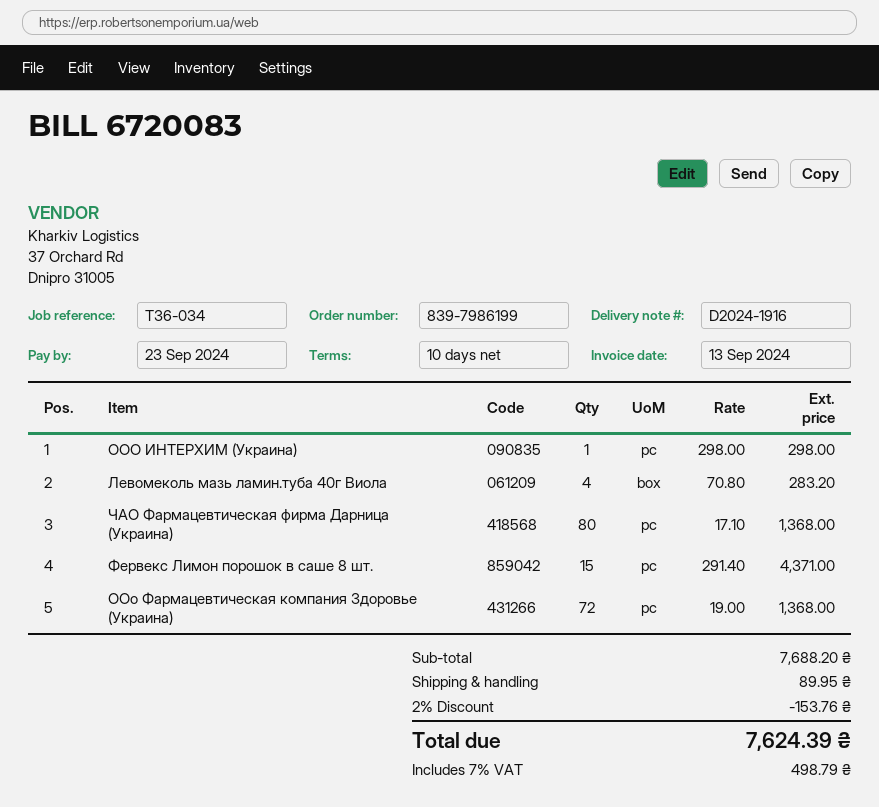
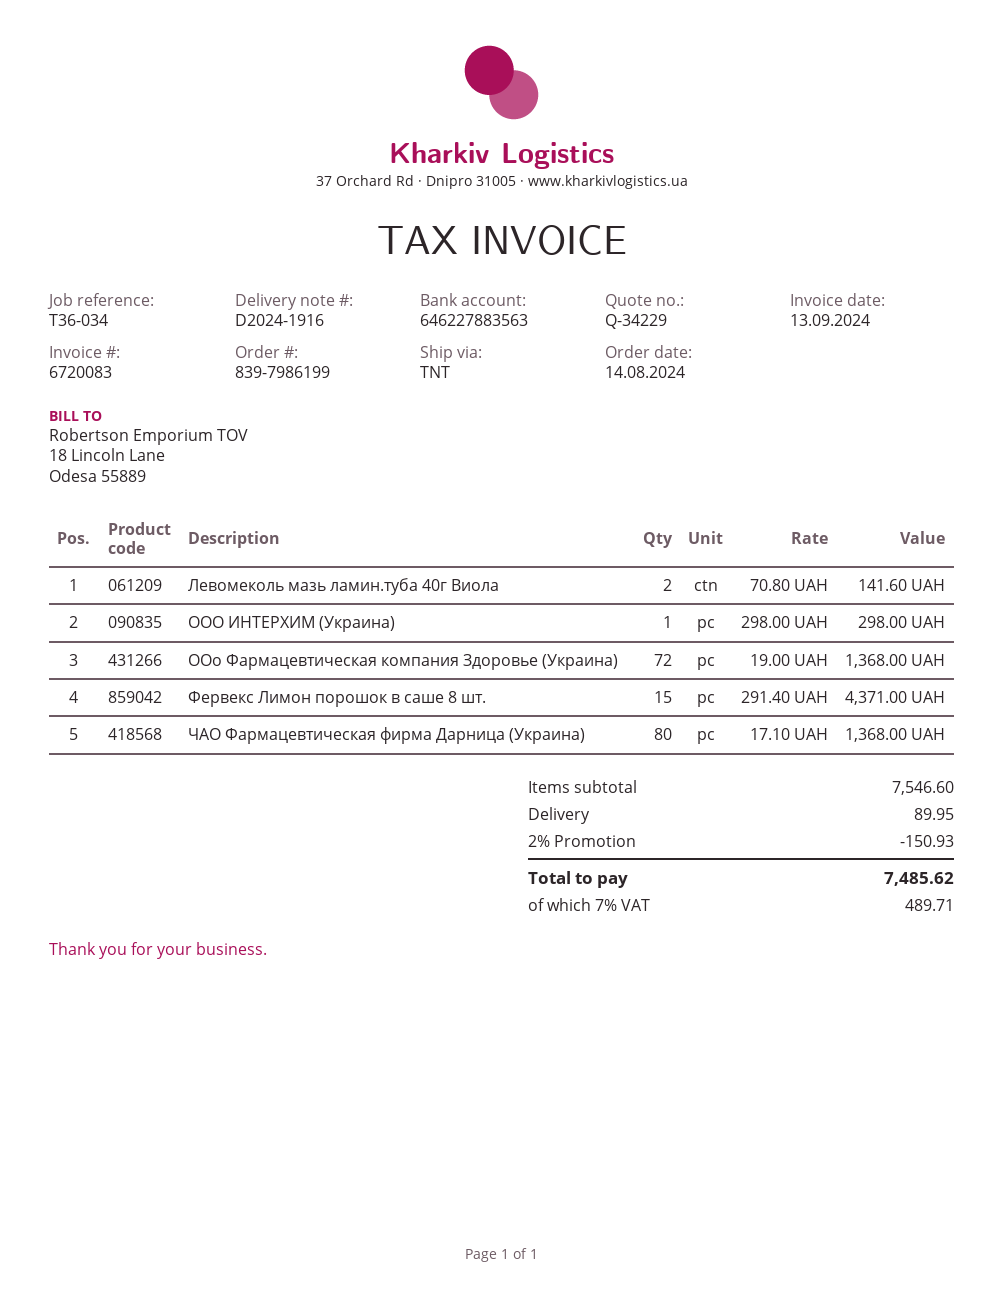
Левомеколь мазь ламин.туба 40г Виола: 4 x 70.80 = 283.20 -> 2 x 70.80 = 141.60
subtotal: 7688.20 -> 7546.60
discount: 2% = 153.76 -> 2% = 150.93
tax: 7% = 498.79 -> 7% = 489.71
total: 7624.39 -> 7485.62

